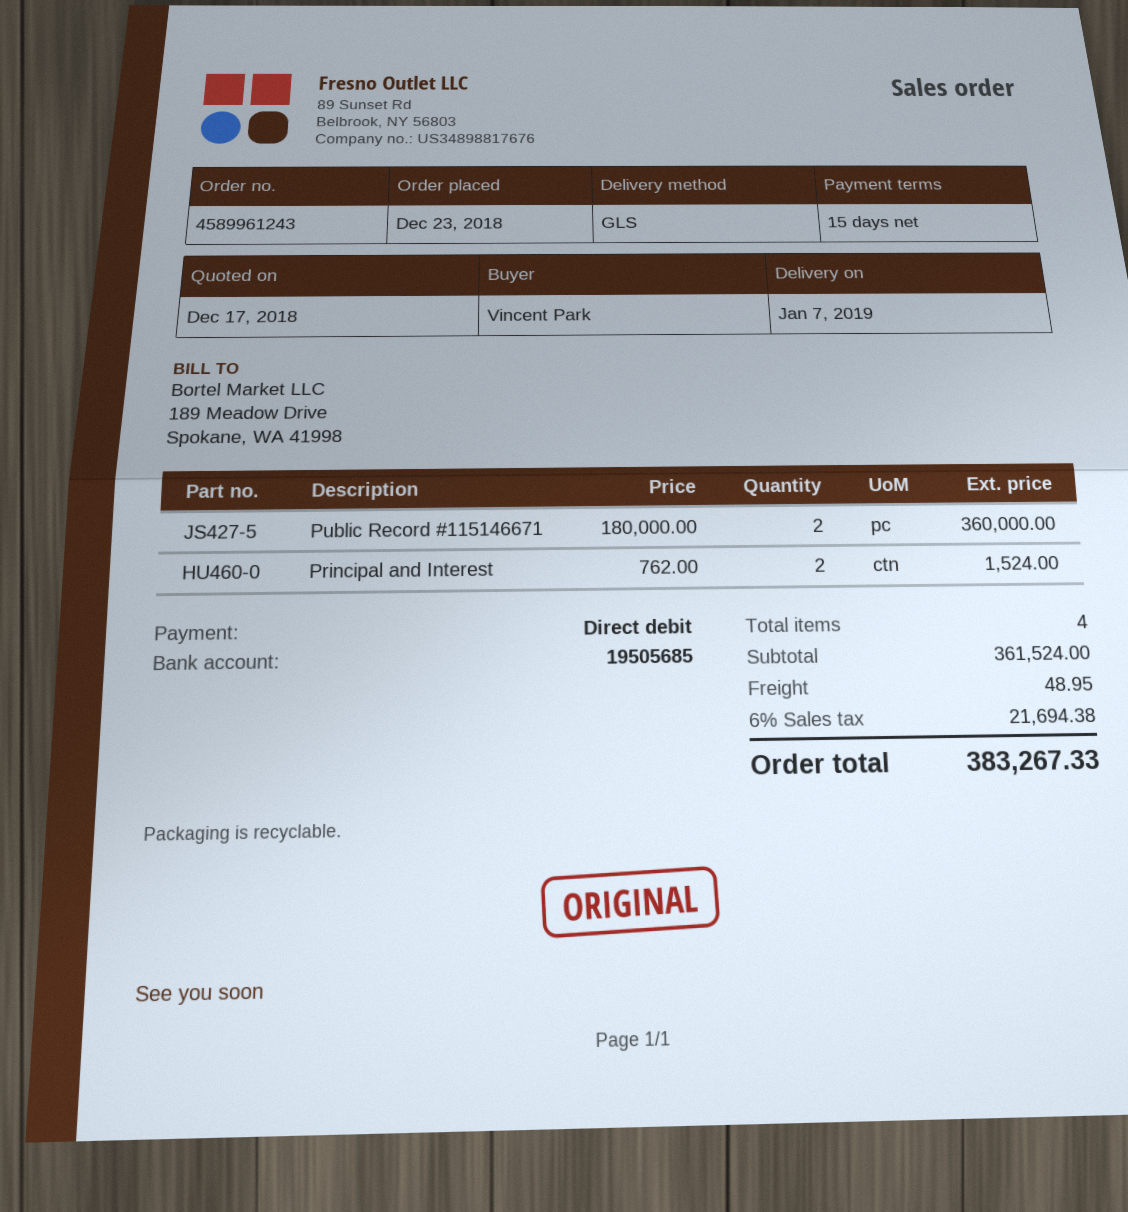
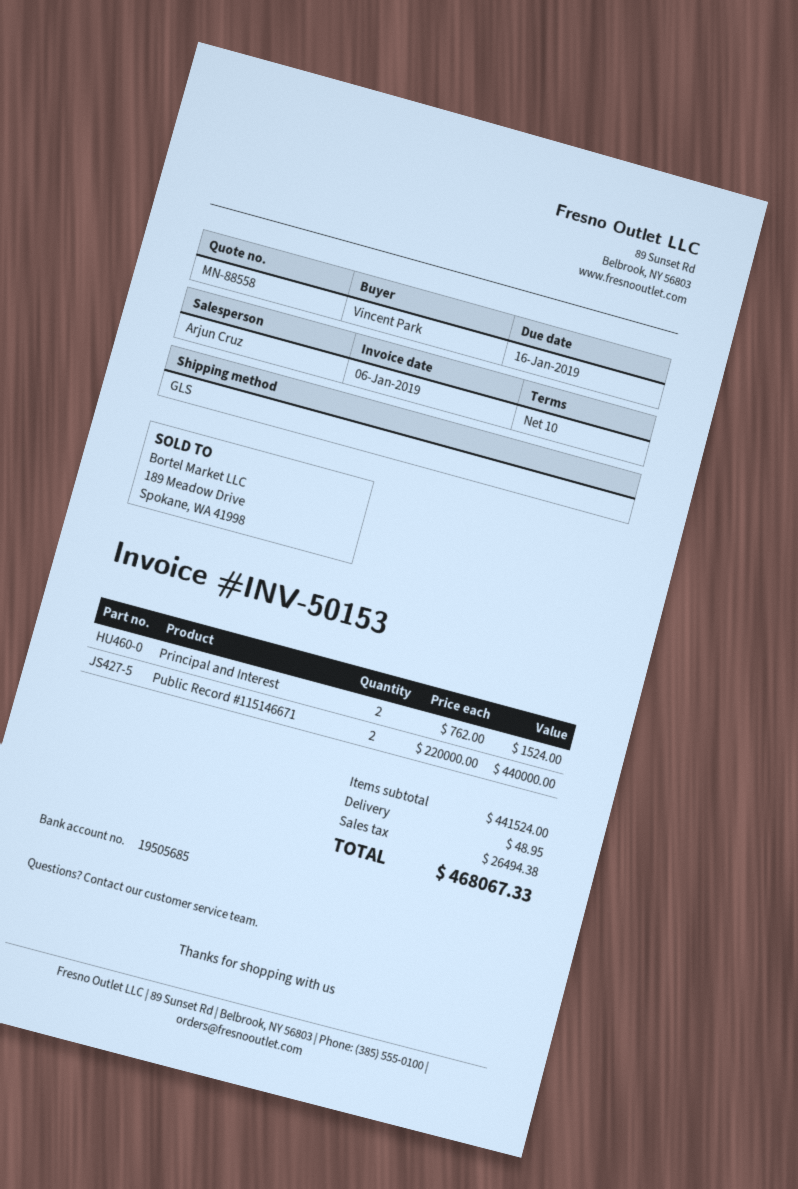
payment terms: 15 days -> 10 days
Public Record #115146671: 2 x 180000.00 = 360000.00 -> 2 x 220000.00 = 440000.00
subtotal: 361524.00 -> 441524.00
tax: 21694.38 -> 26494.38
total: 383267.33 -> 468067.33

